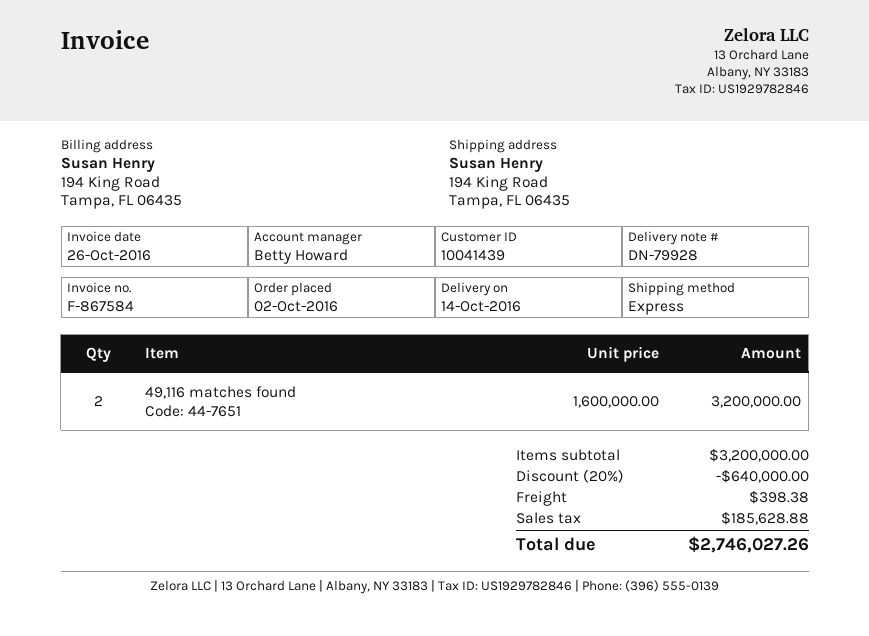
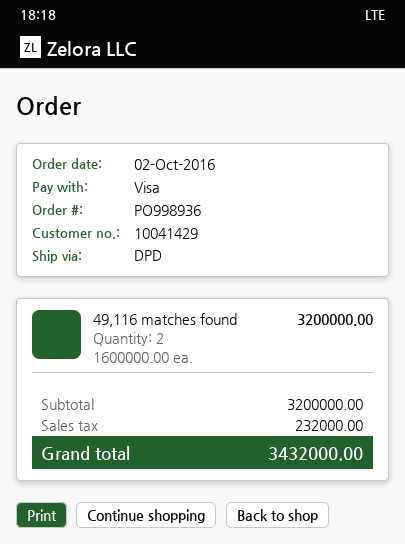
customer number: 10041439 -> 10041429
shipping method: express -> DPD
discount: 20% = 640000.00 -> none
shipping: 398.38 -> none
tax: 185628.88 -> 232000.00
total: 2746027.26 -> 3432000.00

